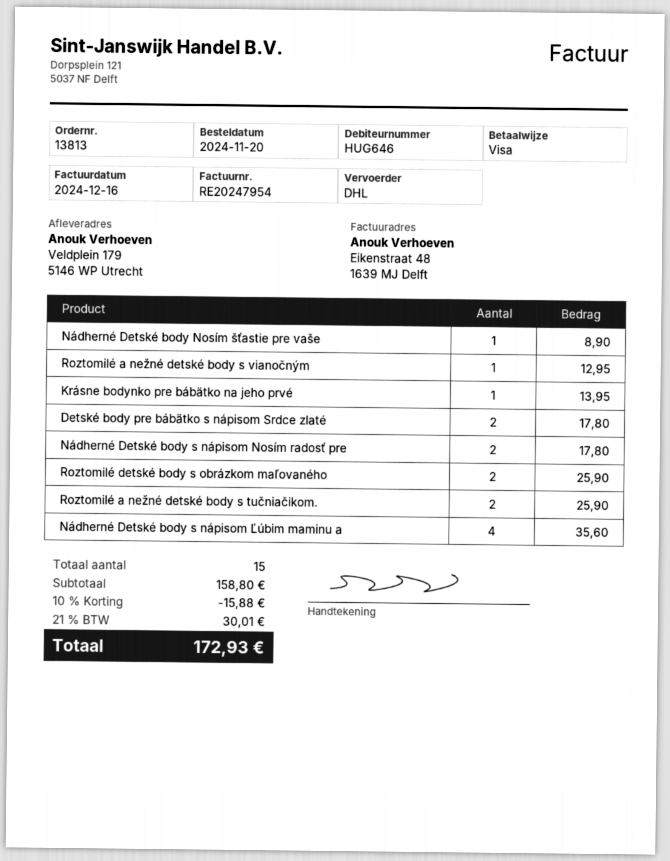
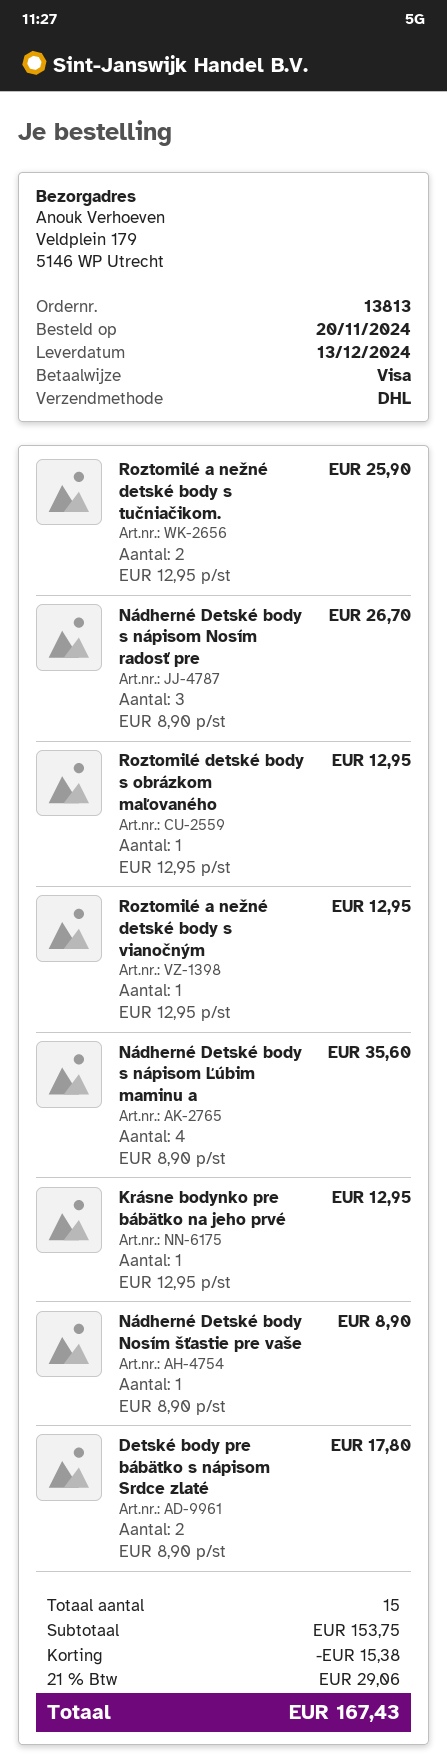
Krásne bodynko pre bábätko na jeho prvé: 1 for 13.95 -> 1 for 12.95
Nádherné Detské body s nápisom Nosím radosť pre: 2 for 17.80 -> 3 for 26.70
Roztomilé detské body s obrázkom maľovaného: 2 for 25.90 -> 1 for 12.95
subtotal: 158.80 -> 153.75
discount: 15.88 -> 15.38
tax: 21% = 30.01 -> 21% = 29.06
total: 172.93 -> 167.43

